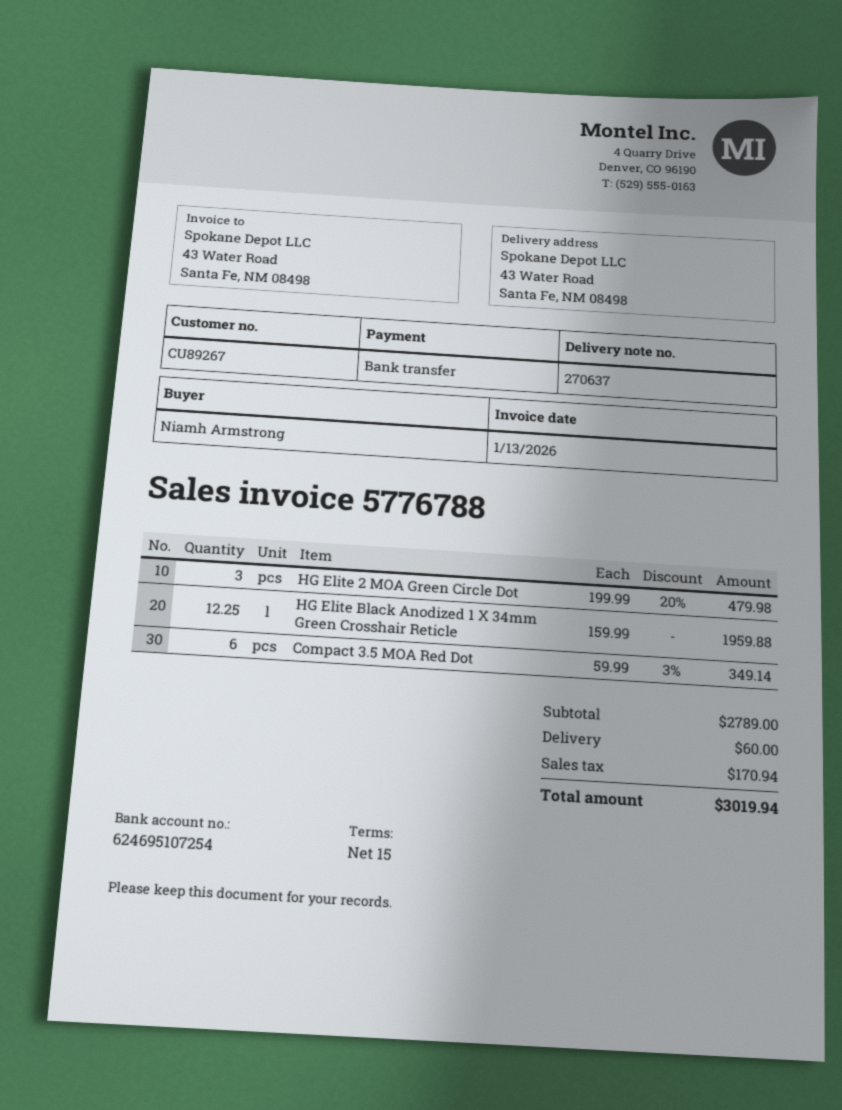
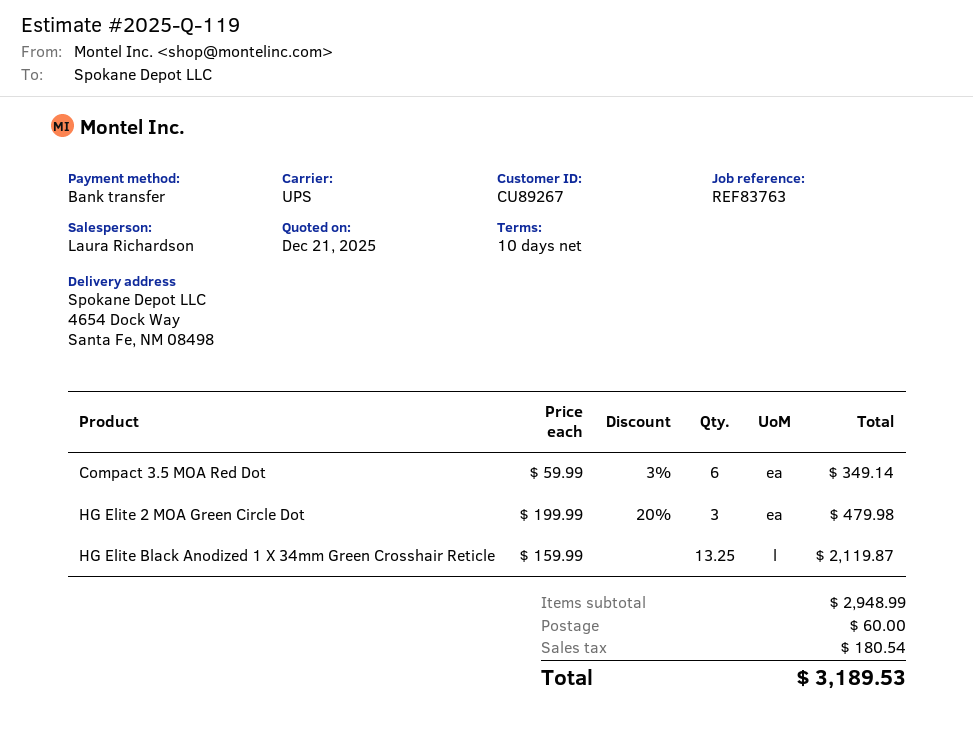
payment terms: 15 days -> 10 days
ship to: 43 Water Road, Santa Fe, NM 08498 -> 4654 Dock Way, Santa Fe, NM 08498
HG Elite Black Anodized 1 X 34mm Green Crosshair Reticle: 12.25 x 159.99 = 1959.88 -> 13.25 x 159.99 = 2119.87
subtotal: 2789.00 -> 2948.99
tax: 170.94 -> 180.54
total: 3019.94 -> 3189.53

